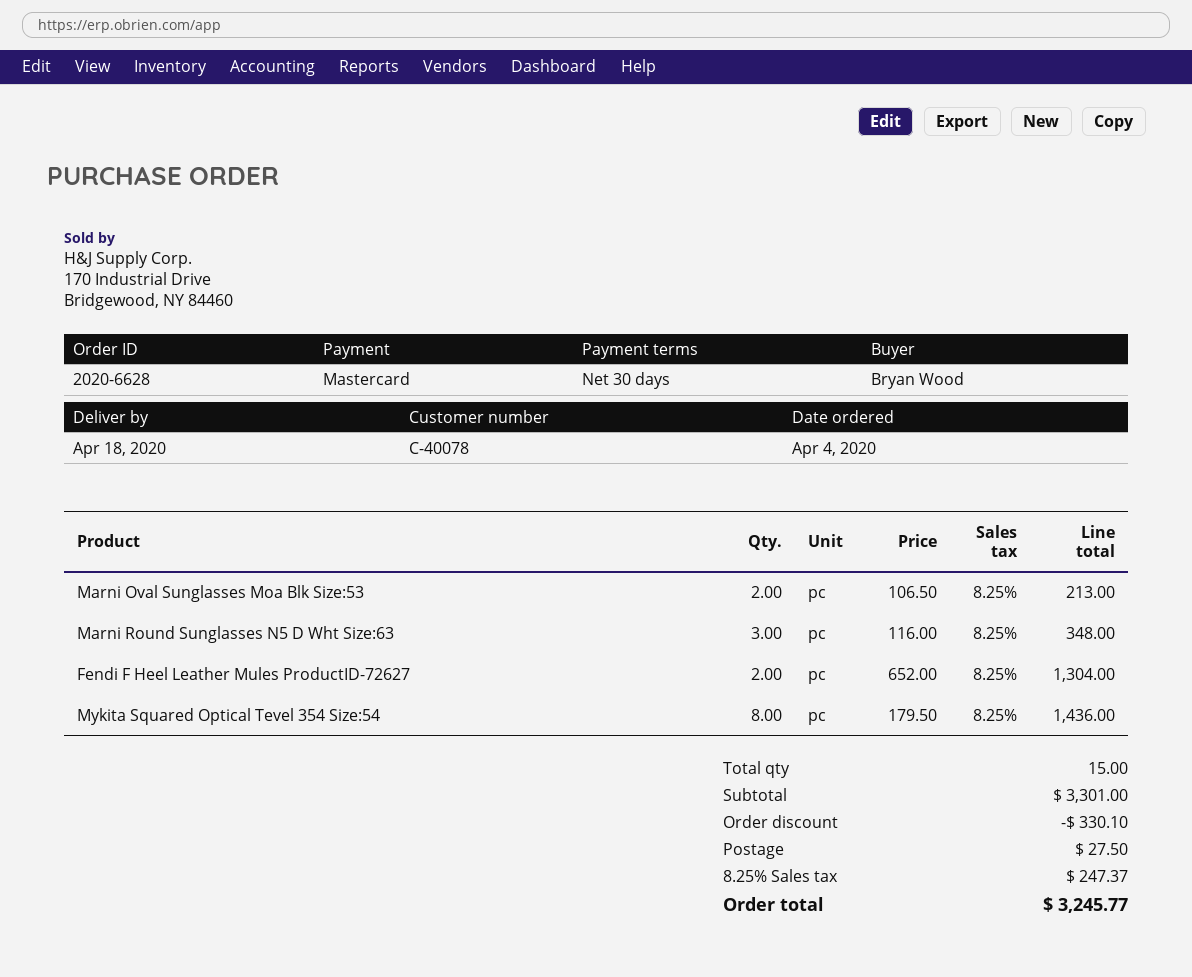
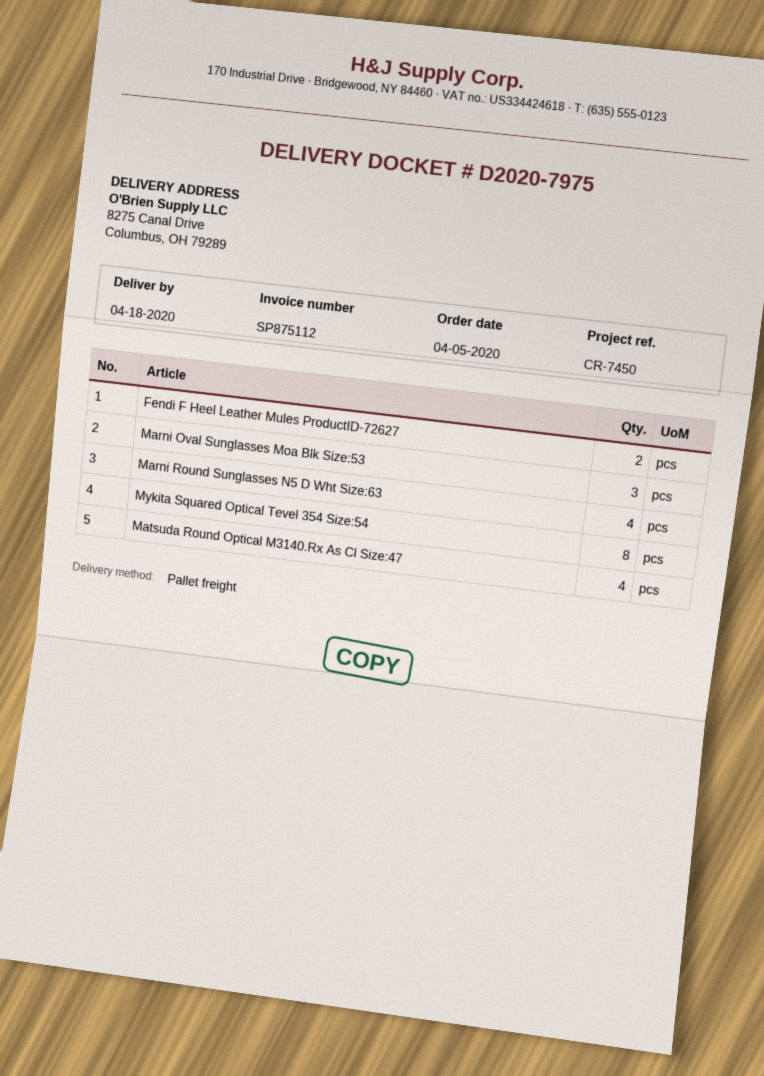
order date: 2020-04-04 -> 2020-04-05
Marni Oval Sunglasses Moa Blk Size:53: 2 -> 3
Marni Round Sunglasses N5 D Wht Size:63: 3 -> 4
Matsuda Round Optical M3140.Rx As Cl Size:47: none -> 4

